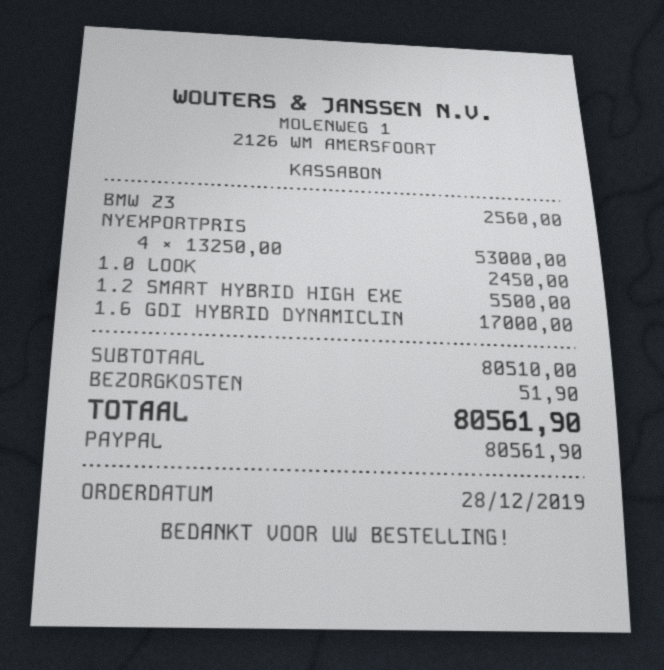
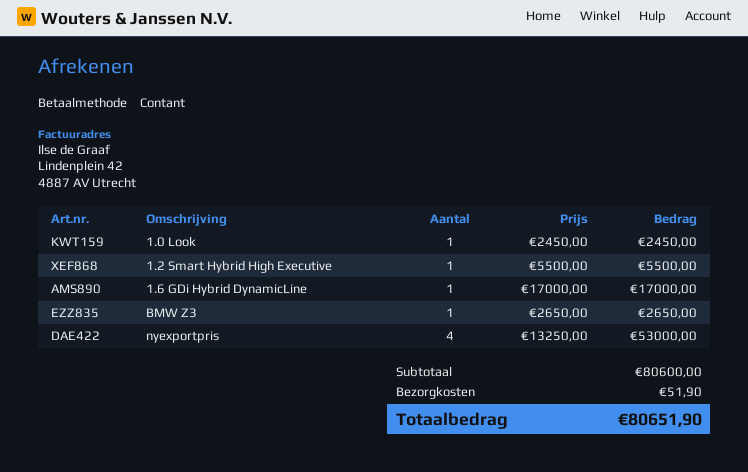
payment method: PayPal -> cash
BMW Z3: 1 x 2560.00 = 2560.00 -> 1 x 2650.00 = 2650.00
subtotal: 80510.00 -> 80600.00
total: 80561.90 -> 80651.90

